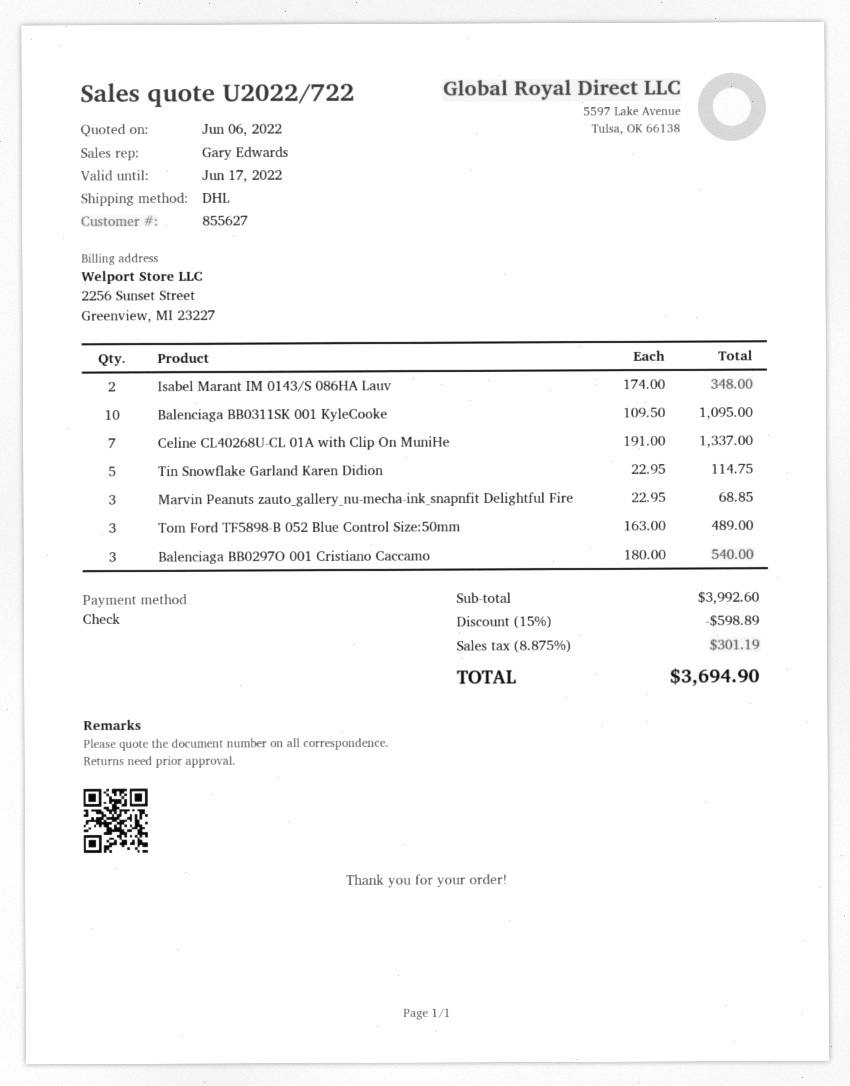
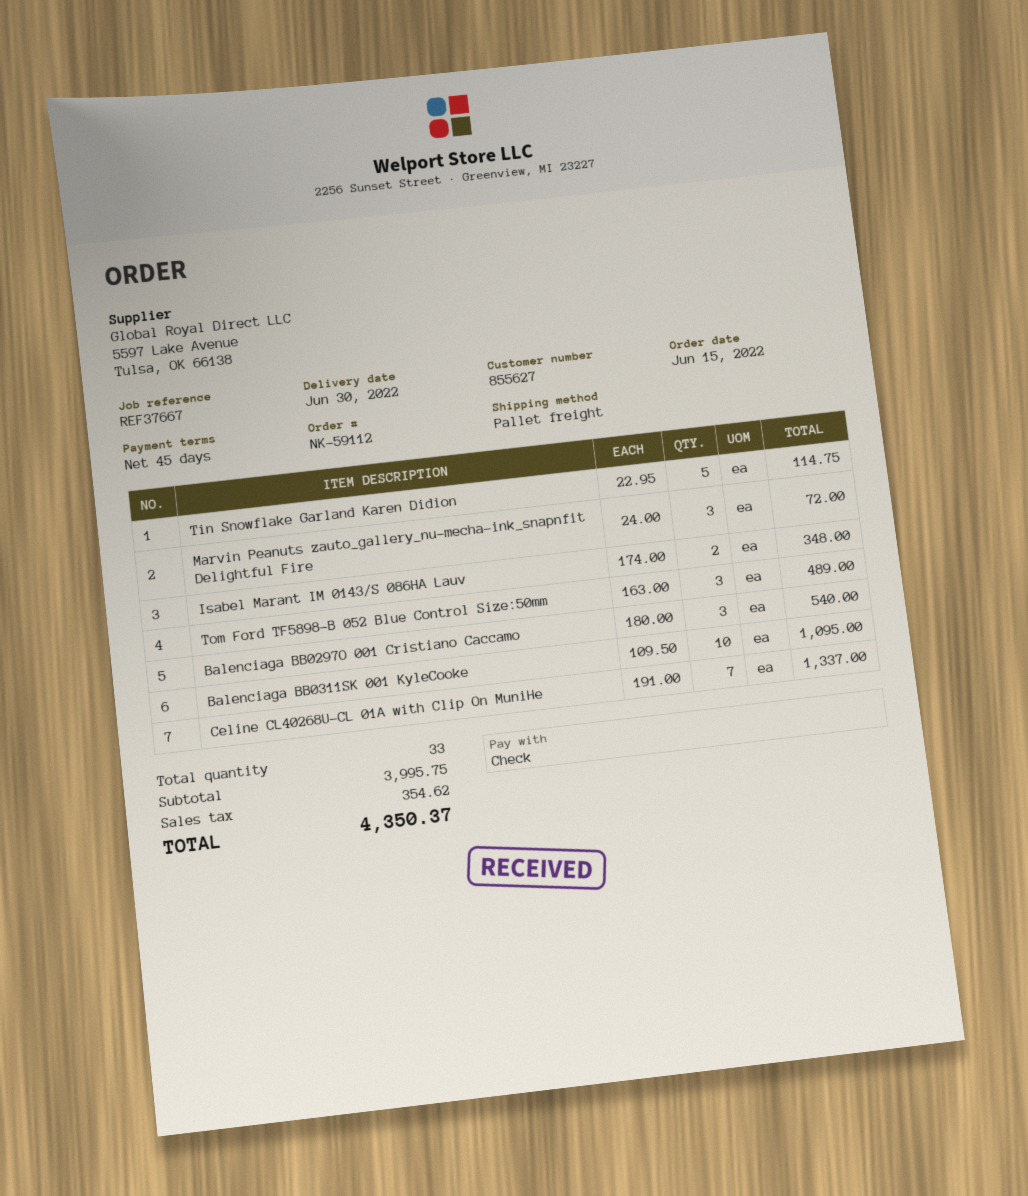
shipping method: DHL -> pallet freight
Marvin Peanuts zauto_gallery_nu-mecha-ink_snapnfit Delightful Fire: 3 x 22.95 = 68.85 -> 3 x 24.00 = 72.00
subtotal: 3992.60 -> 3995.75
discount: 15% = 598.89 -> none
tax: 301.19 -> 354.62
total: 3694.90 -> 4350.37

